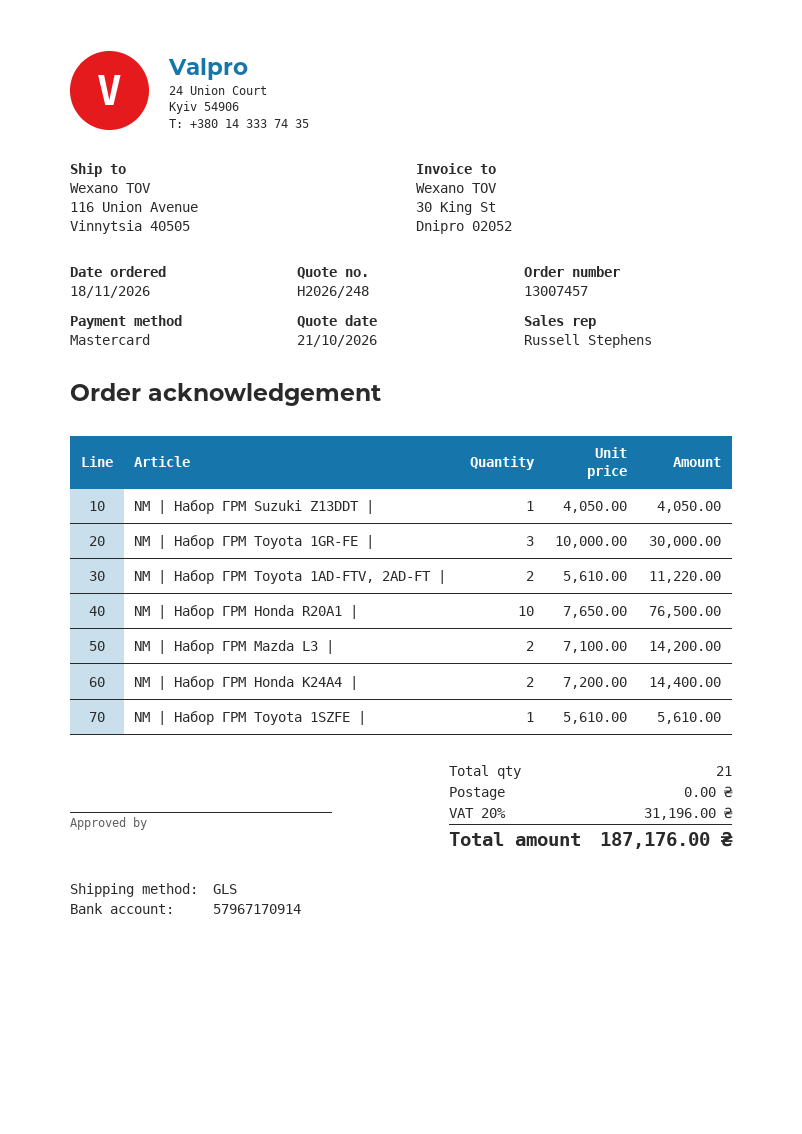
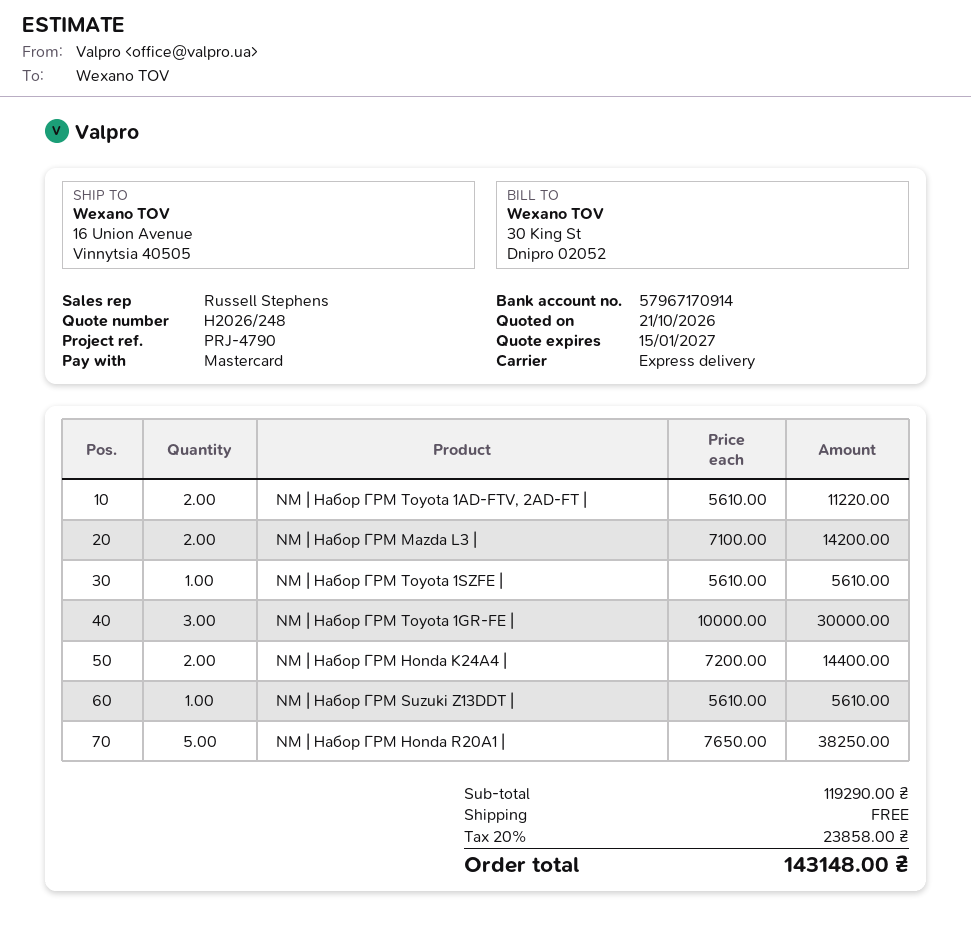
shipping method: GLS -> express
ship to: 116 Union Avenue, Vinnytsia 40505 -> 16 Union Avenue, Vinnytsia 40505
NM | Набор ГРМ Suzuki Z13DDT |: 1 x 4050.00 = 4050.00 -> 1 x 5610.00 = 5610.00
NM | Набор ГРМ Honda R20A1 |: 10 x 7650.00 = 76500.00 -> 5 x 7650.00 = 38250.00
tax: 20% = 31196.00 -> 20% = 23858.00
total: 187176.00 -> 143148.00

